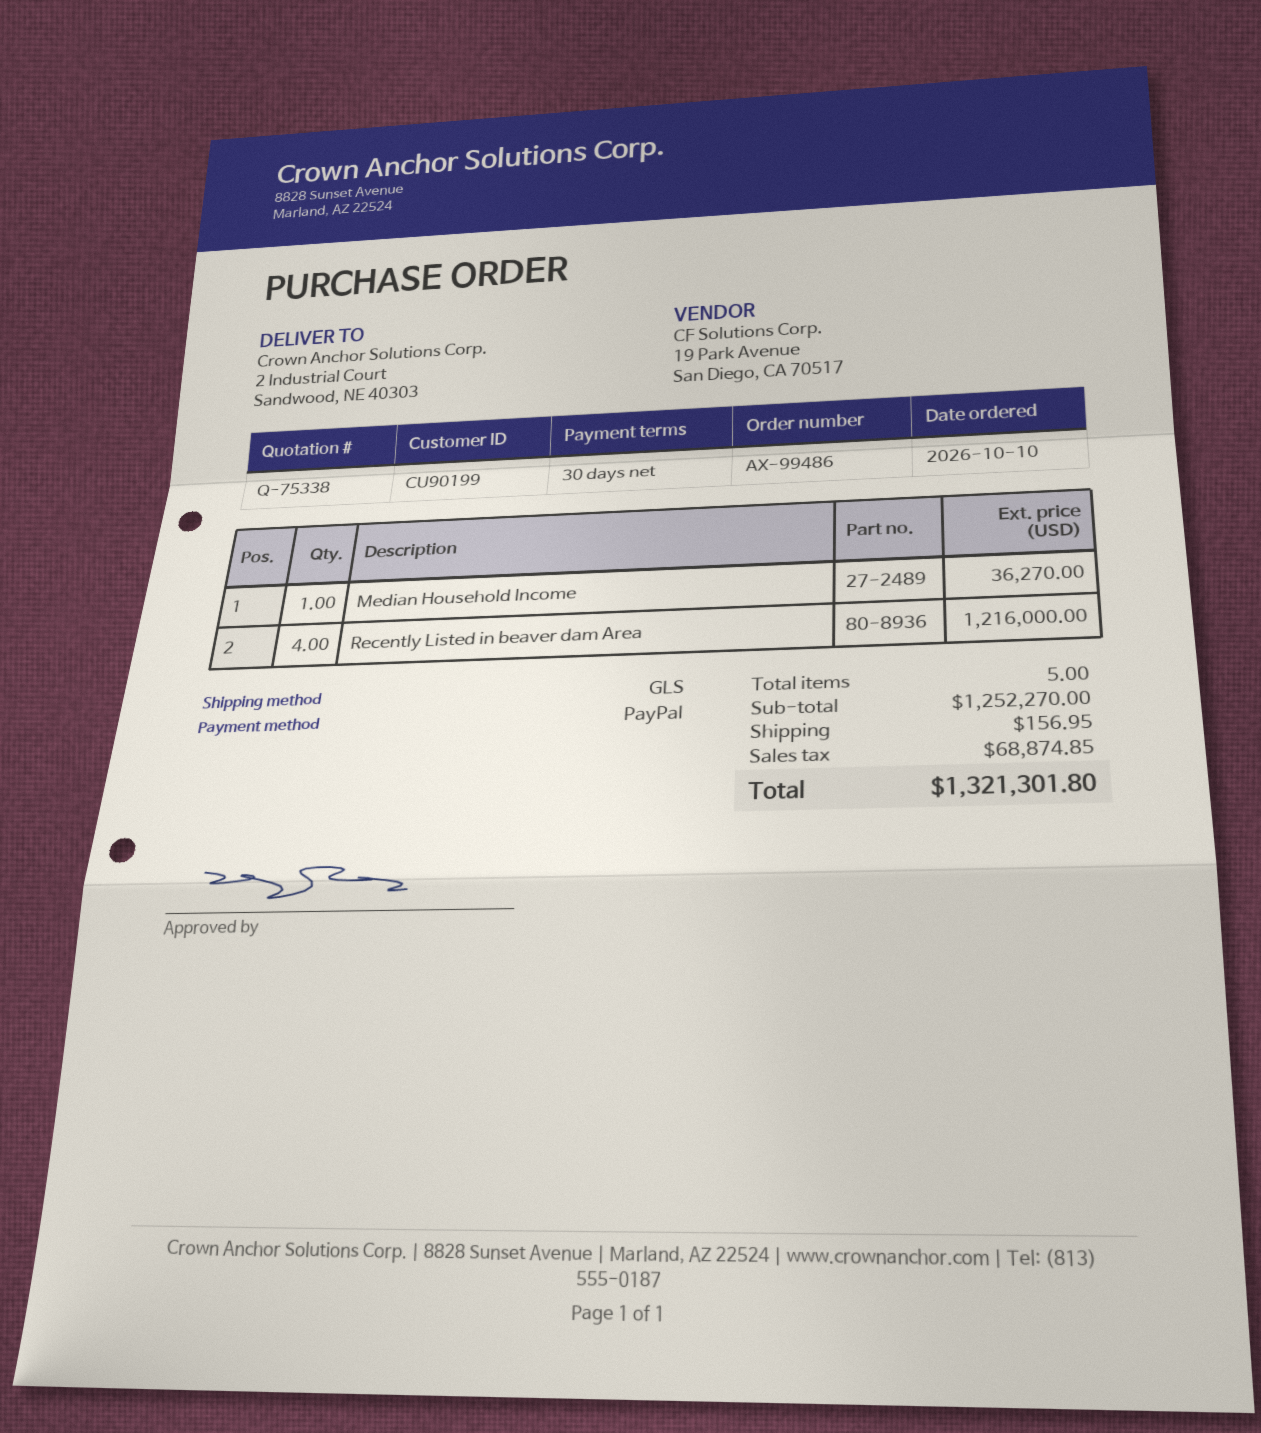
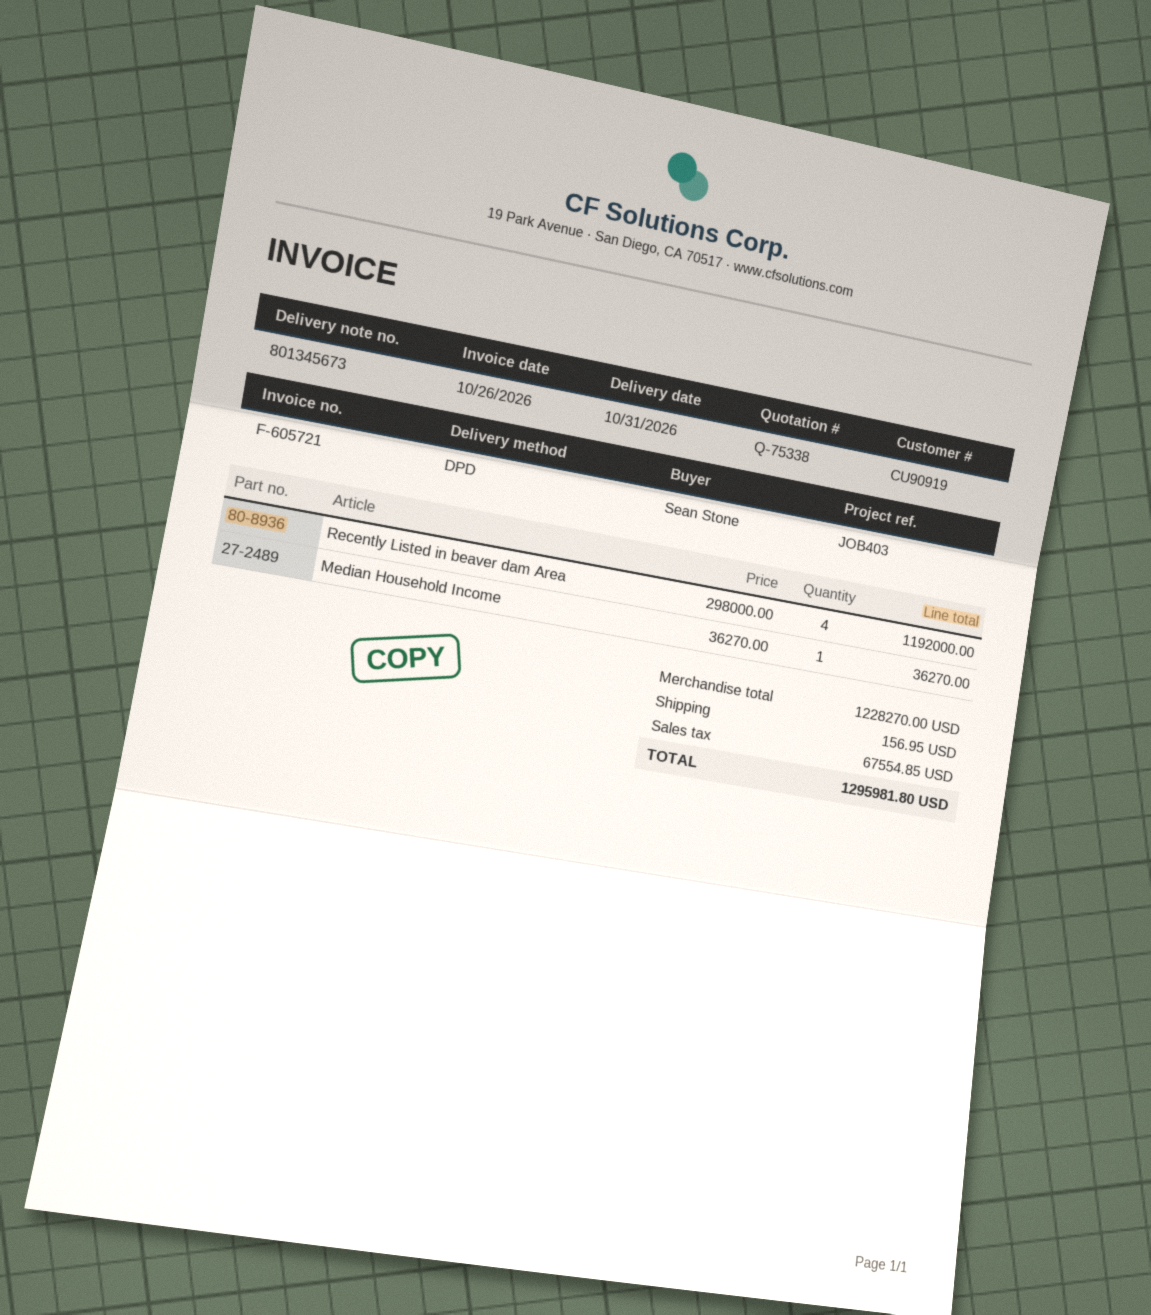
customer number: CU90199 -> CU90919
shipping method: GLS -> DPD
Recently Listed in beaver dam Area: 4 for 1216000.00 -> 4 for 1192000.00
subtotal: 1252270.00 -> 1228270.00
tax: 68874.85 -> 67554.85
total: 1321301.80 -> 1295981.80

